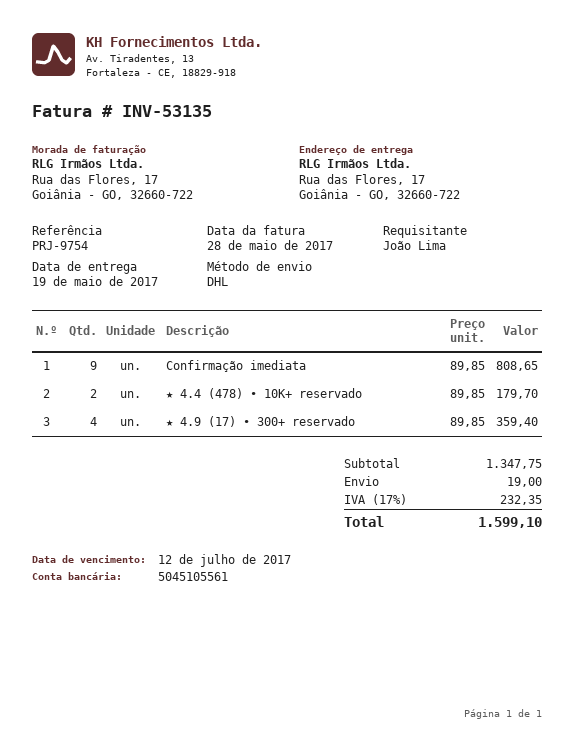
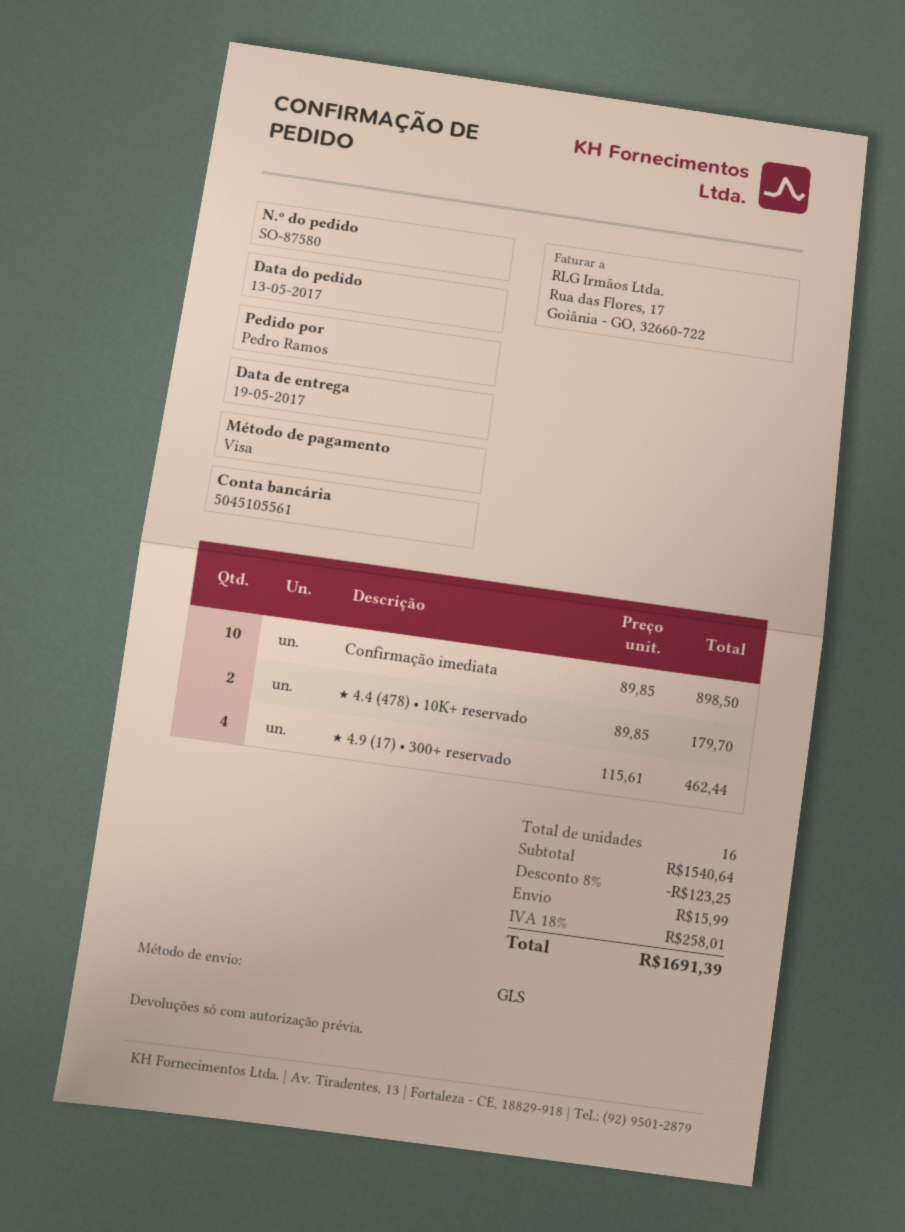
ordered by: João Lima -> Pedro Ramos
shipping method: DHL -> GLS
Confirmação imediata: 9 x 89.85 = 808.65 -> 10 x 89.85 = 898.50
★ 4.9 (17) • 300+ reservado: 4 x 89.85 = 359.40 -> 4 x 115.61 = 462.44
subtotal: 1347.75 -> 1540.64
discount: none -> 8% = 123.25
shipping: 19.00 -> 15.99
tax: 17% = 232.35 -> 18% = 258.01
total: 1599.10 -> 1691.39

